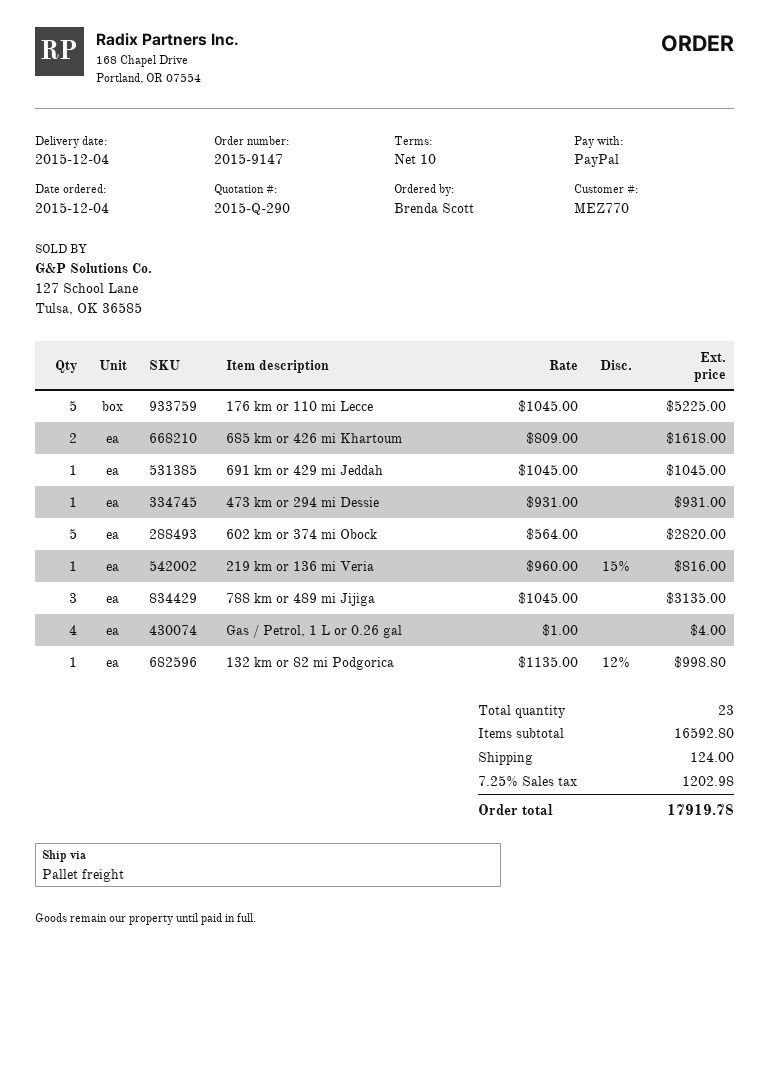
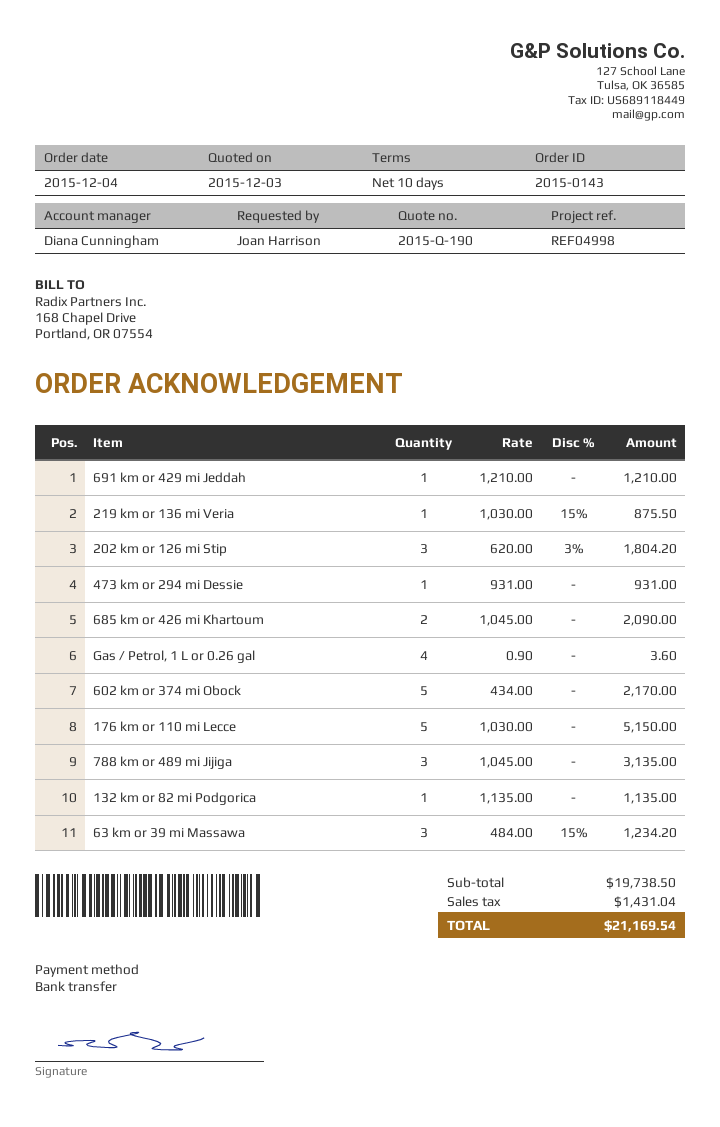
quote number: 2015-Q-290 -> 2015-Q-190
order number: 2015-9147 -> 2015-0143
ordered by: Brenda Scott -> Joan Harrison
payment method: PayPal -> bank transfer
176 km or 110 mi Lecce: 5 x 1045.00 = 5225.00 -> 5 x 1030.00 = 5150.00
685 km or 426 mi Khartoum: 2 x 809.00 = 1618.00 -> 2 x 1045.00 = 2090.00
691 km or 429 mi Jeddah: 1 x 1045.00 = 1045.00 -> 1 x 1210.00 = 1210.00
602 km or 374 mi Obock: 5 x 564.00 = 2820.00 -> 5 x 434.00 = 2170.00
219 km or 136 mi Veria: 1 x 960.00 - 15% = 816.00 -> 1 x 1030.00 - 15% = 875.50
Gas / Petrol, 1 L or 0.26 gal: 4 x 1.00 = 4.00 -> 4 x 0.90 = 3.60
132 km or 82 mi Podgorica: 1 x 1135.00 - 12% = 998.80 -> 1 x 1135.00 = 1135.00
202 km or 126 mi Stip: none -> 3 x 620.00 - 3% = 1804.20
63 km or 39 mi Massawa: none -> 3 x 484.00 - 15% = 1234.20
subtotal: 16592.80 -> 19738.50
shipping: 124.00 -> none
tax: 1202.98 -> 1431.04
total: 17919.78 -> 21169.54

